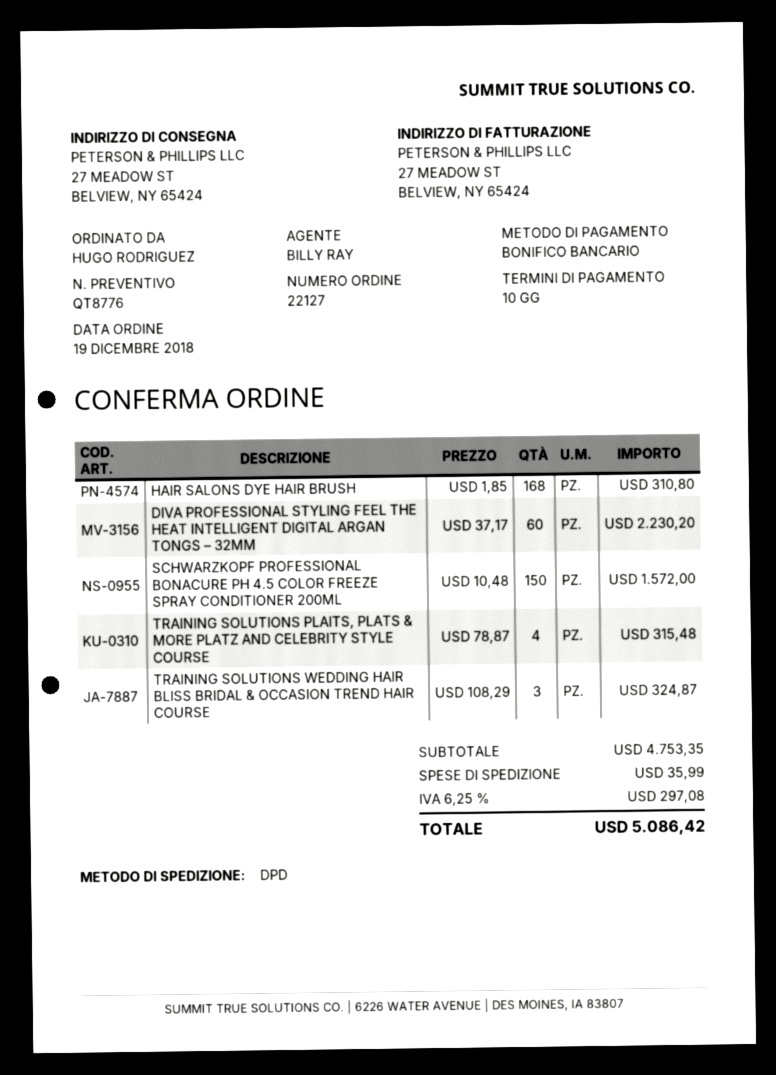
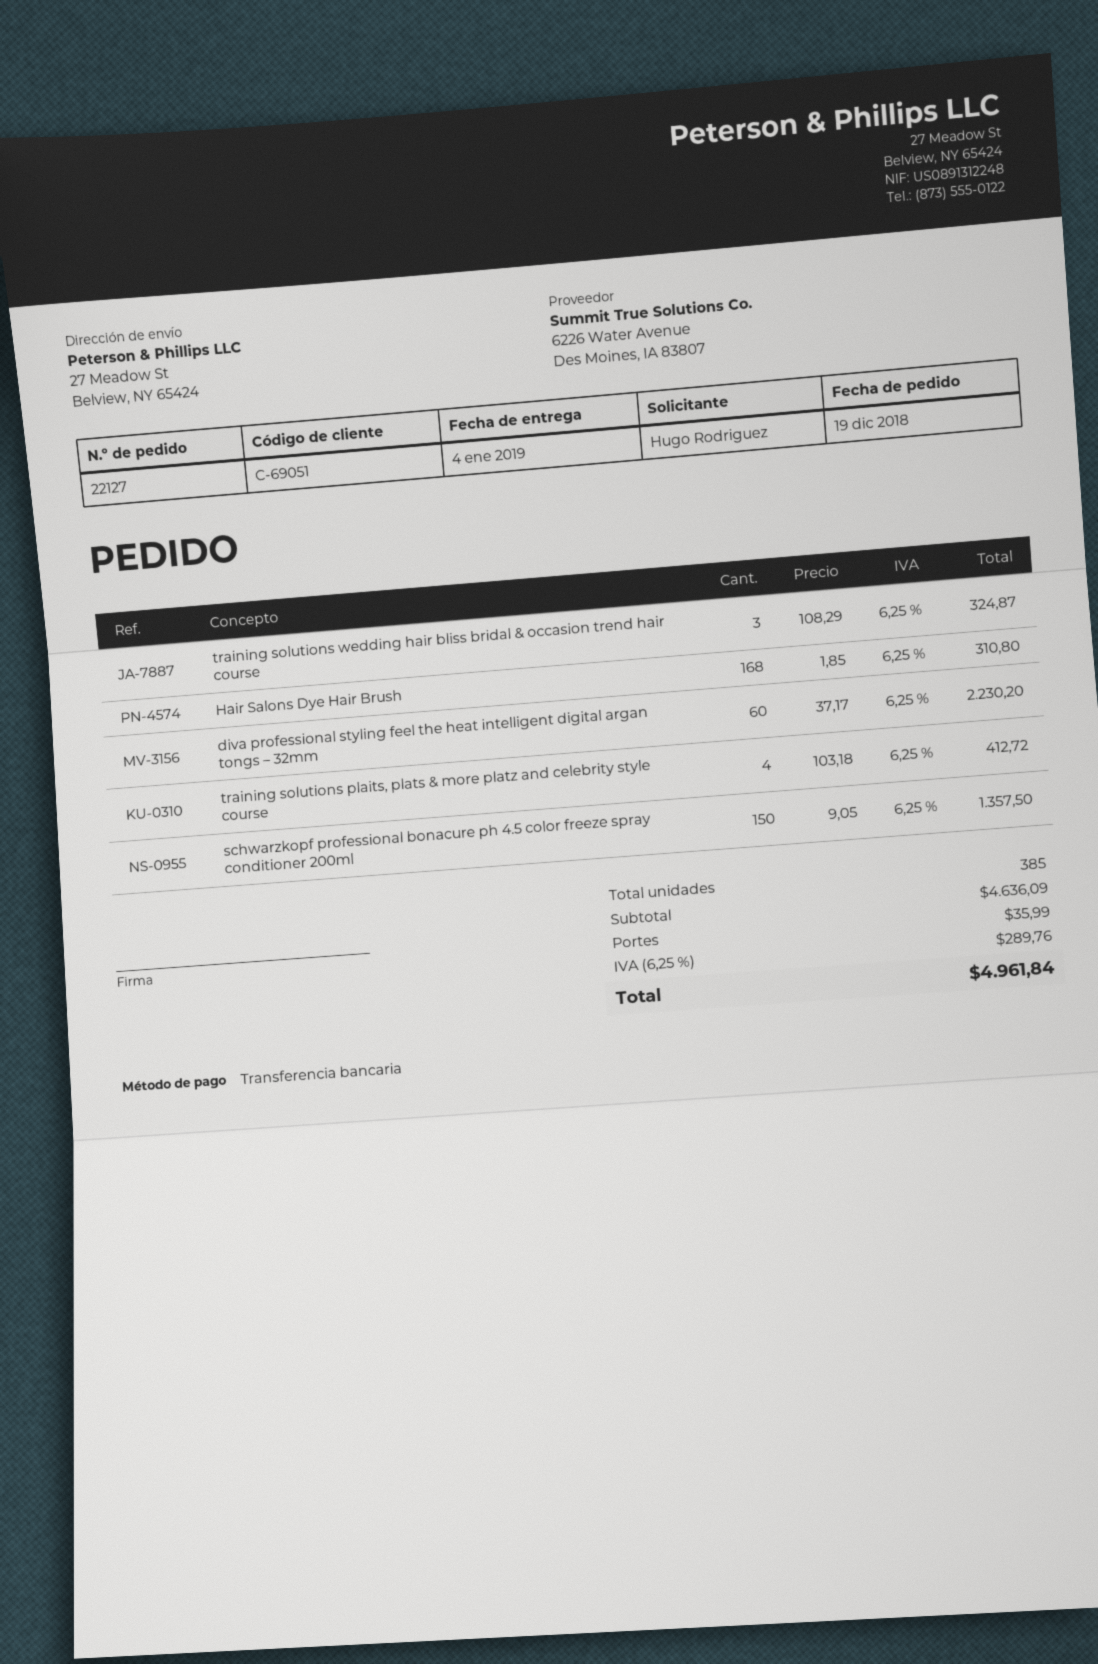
SCHWARZKOPF PROFESSIONAL BONACURE PH 4.5 COLOR FREEZE SPRAY CONDITIONER 200ML: 150 x 10.48 = 1572.00 -> 150 x 9.05 = 1357.50
TRAINING SOLUTIONS PLAITS, PLATS & MORE PLATZ AND CELEBRITY STYLE COURSE: 4 x 78.87 = 315.48 -> 4 x 103.18 = 412.72
subtotal: 4753.35 -> 4636.09
tax: 6.25% = 297.08 -> 6.25% = 289.76
total: 5086.42 -> 4961.84

